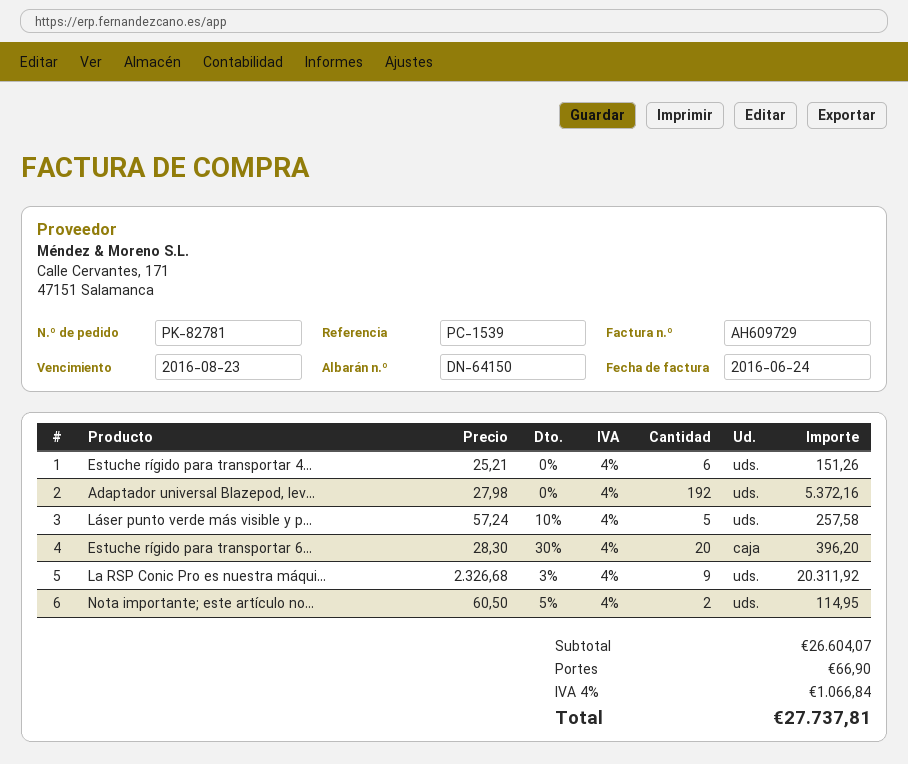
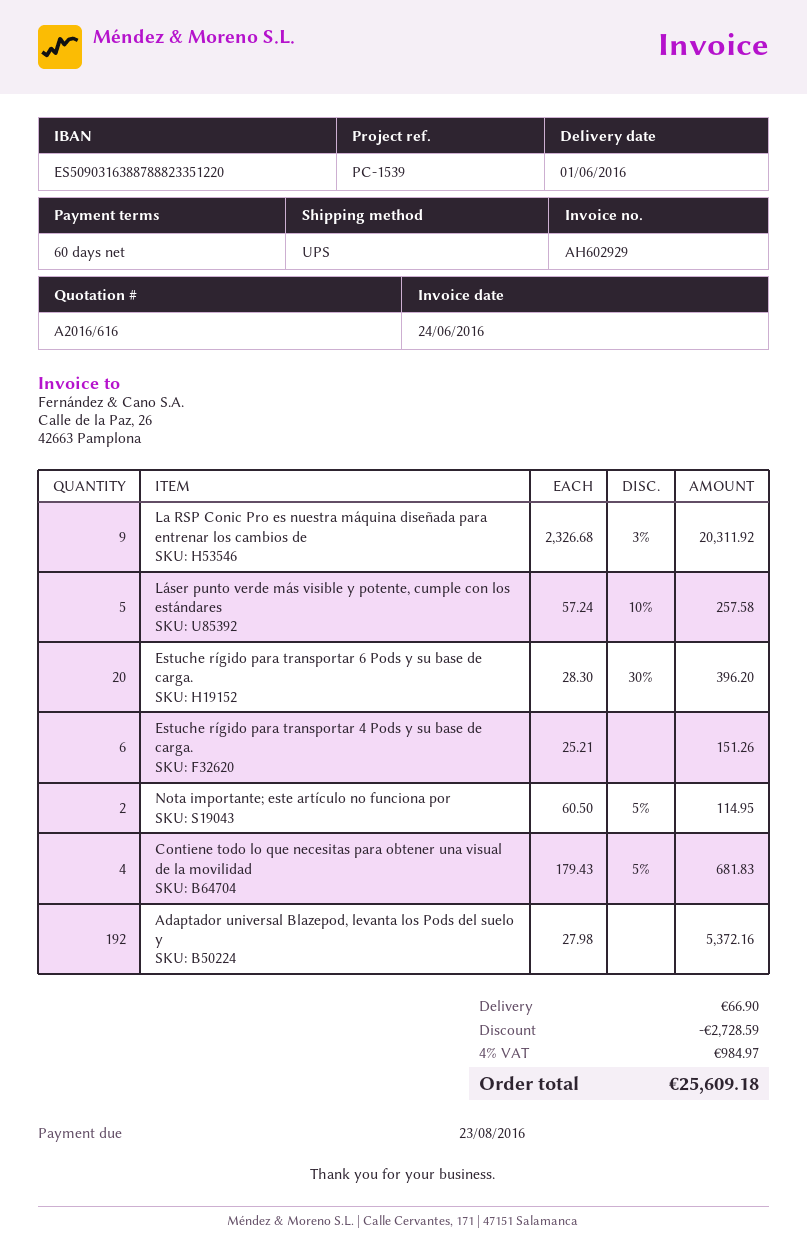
invoice number: AH609729 -> AH602929
Contiene todo lo que necesitas para obtener una visual de la movilidad: none -> 4 x 179.43 - 5% = 681.83
discount: none -> 2728.59
tax: 4% = 1066.84 -> 4% = 984.97
total: 27737.81 -> 25609.18

